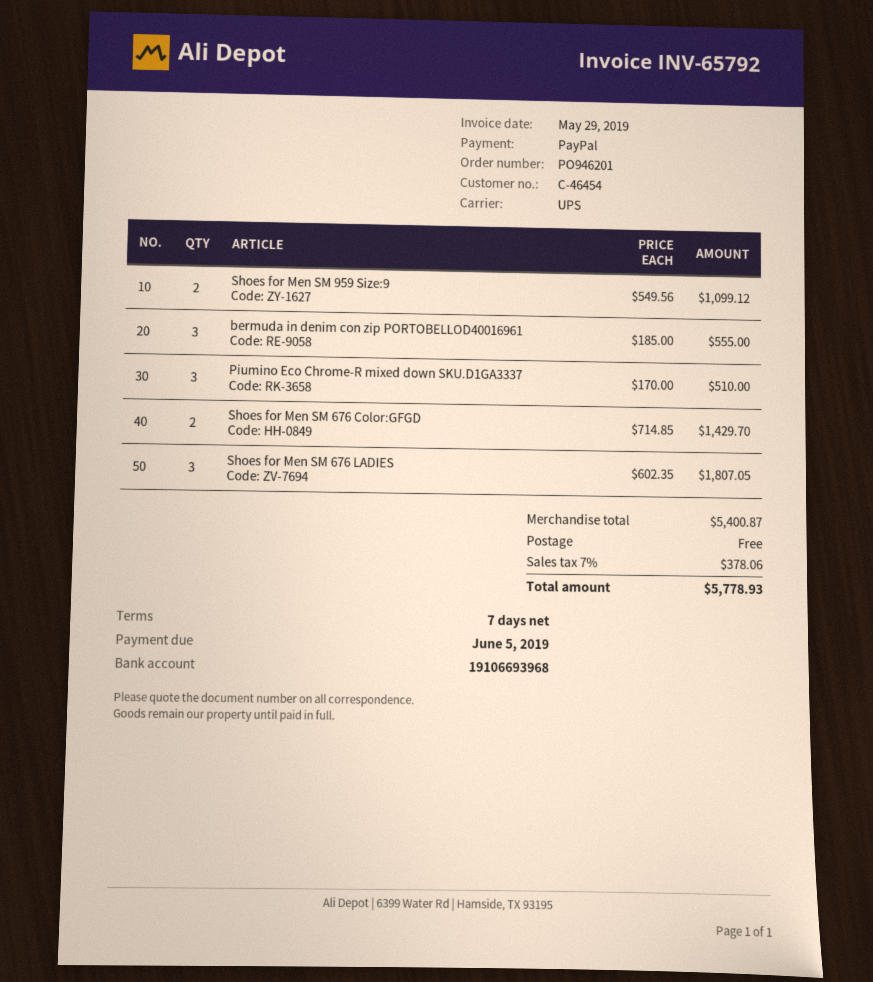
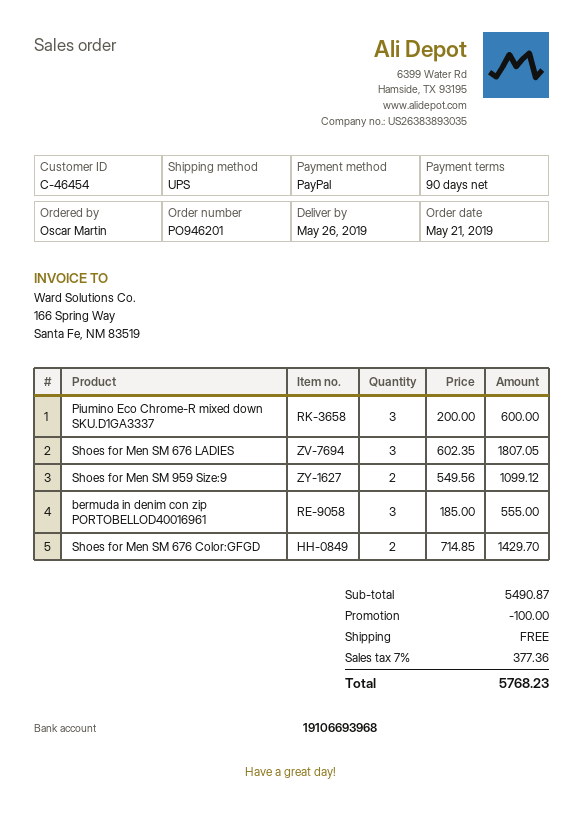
payment terms: 7 days -> 90 days
Piumino Eco Chrome-R mixed down SKU.D1GA3337: 3 x 170.00 = 510.00 -> 3 x 200.00 = 600.00
subtotal: 5400.87 -> 5490.87
discount: none -> 100.00
tax: 7% = 378.06 -> 7% = 377.36
total: 5778.93 -> 5768.23

